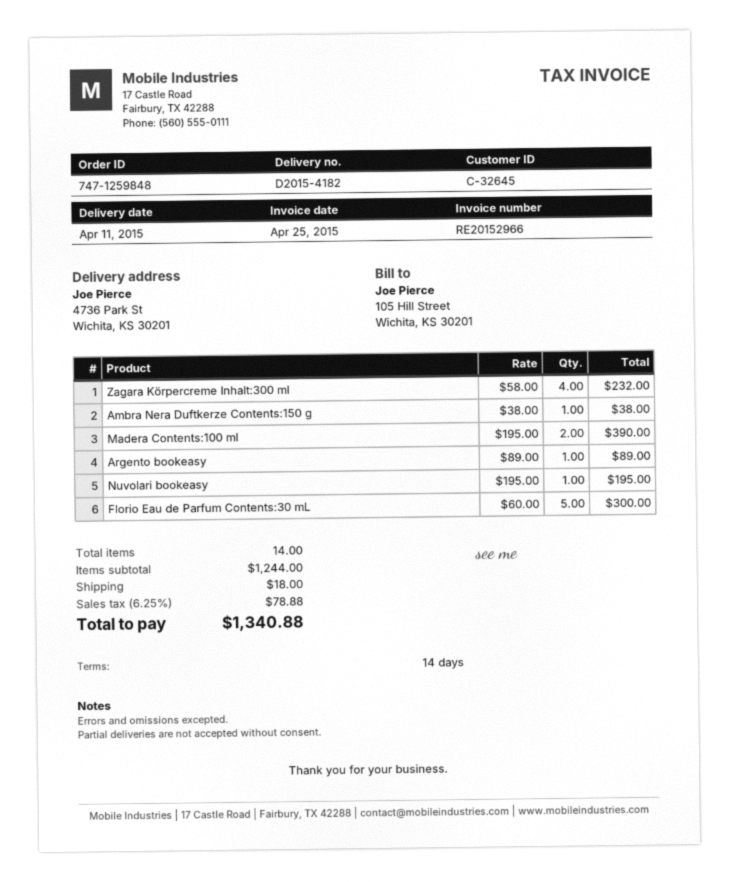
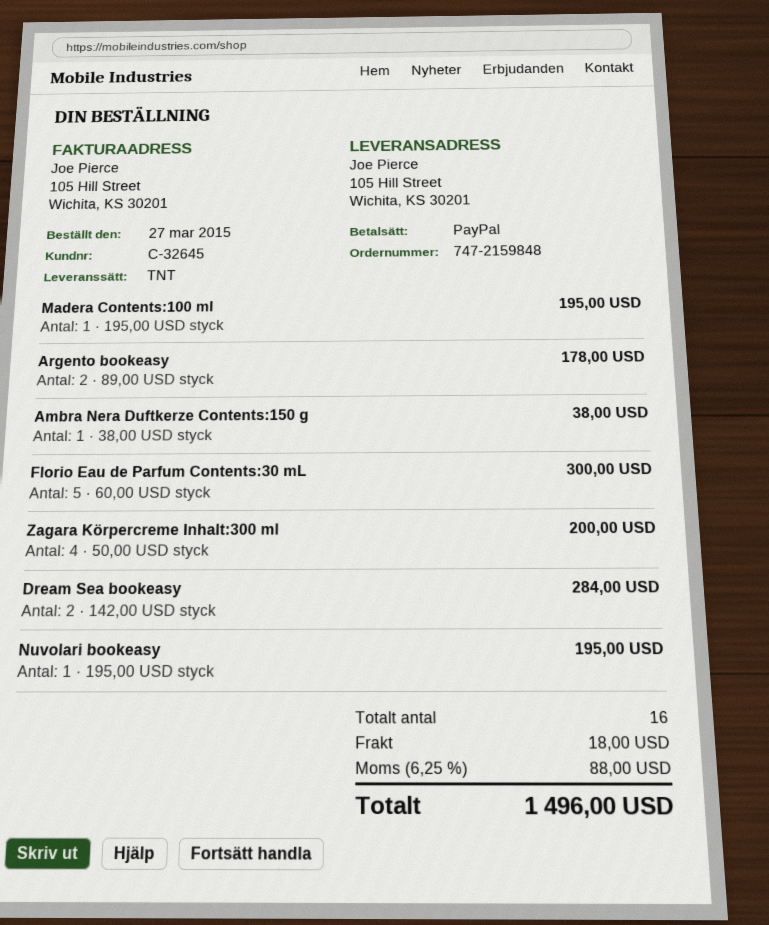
order number: 747-1259848 -> 747-2159848
ship to: 4736 Park St, Wichita, KS 30201 -> 105 Hill Street, Wichita, KS 30201
Zagara Körpercreme Inhalt:300 ml: 4 x 58.00 = 232.00 -> 4 x 50.00 = 200.00
Madera Contents:100 ml: 2 x 195.00 = 390.00 -> 1 x 195.00 = 195.00
Argento bookeasy: 1 x 89.00 = 89.00 -> 2 x 89.00 = 178.00
Dream Sea bookeasy: none -> 2 x 142.00 = 284.00
total quantity: 14 -> 16
tax: 6.25% = 78.88 -> 6.25% = 88.00
total: 1340.88 -> 1496.00

